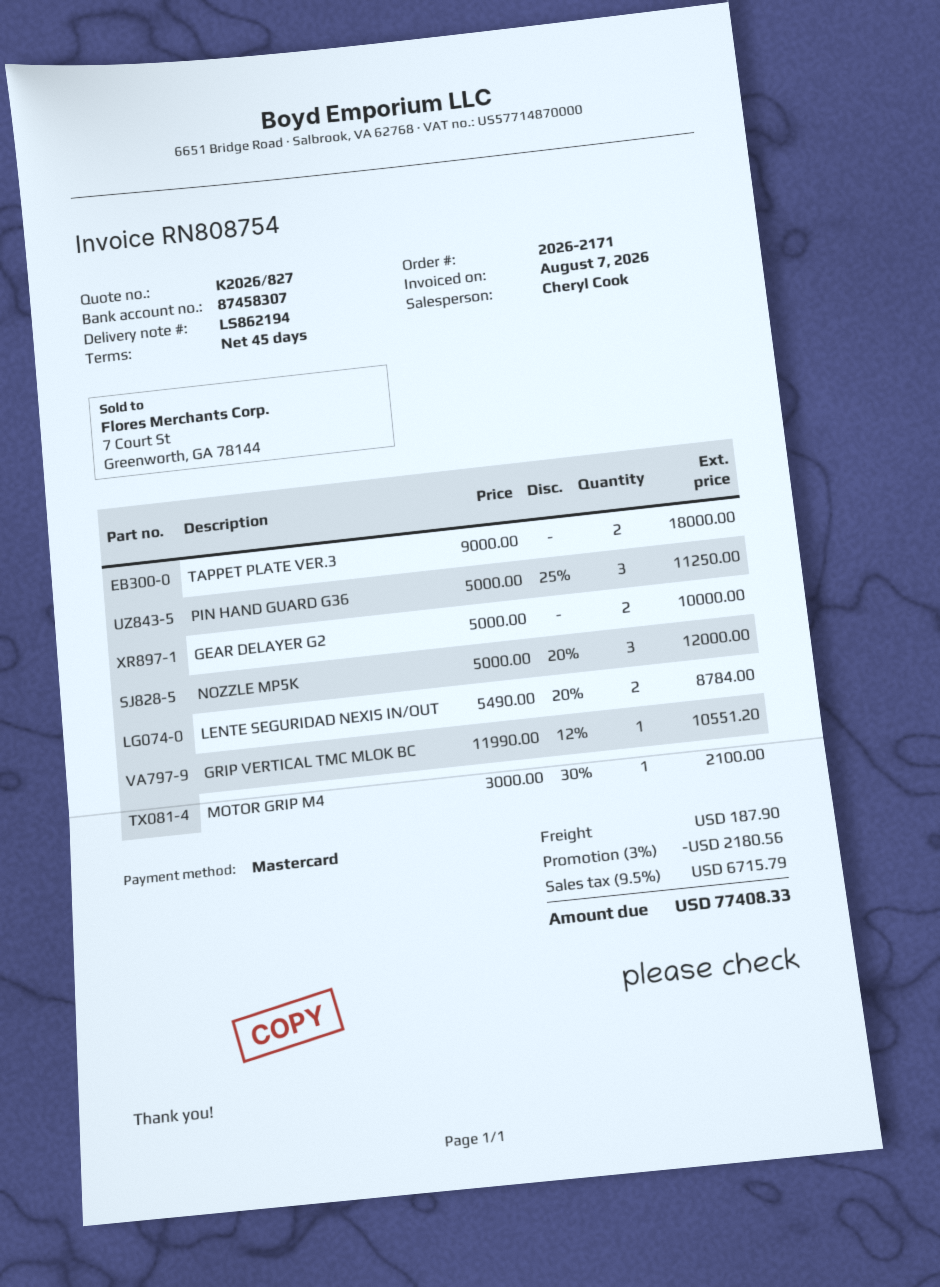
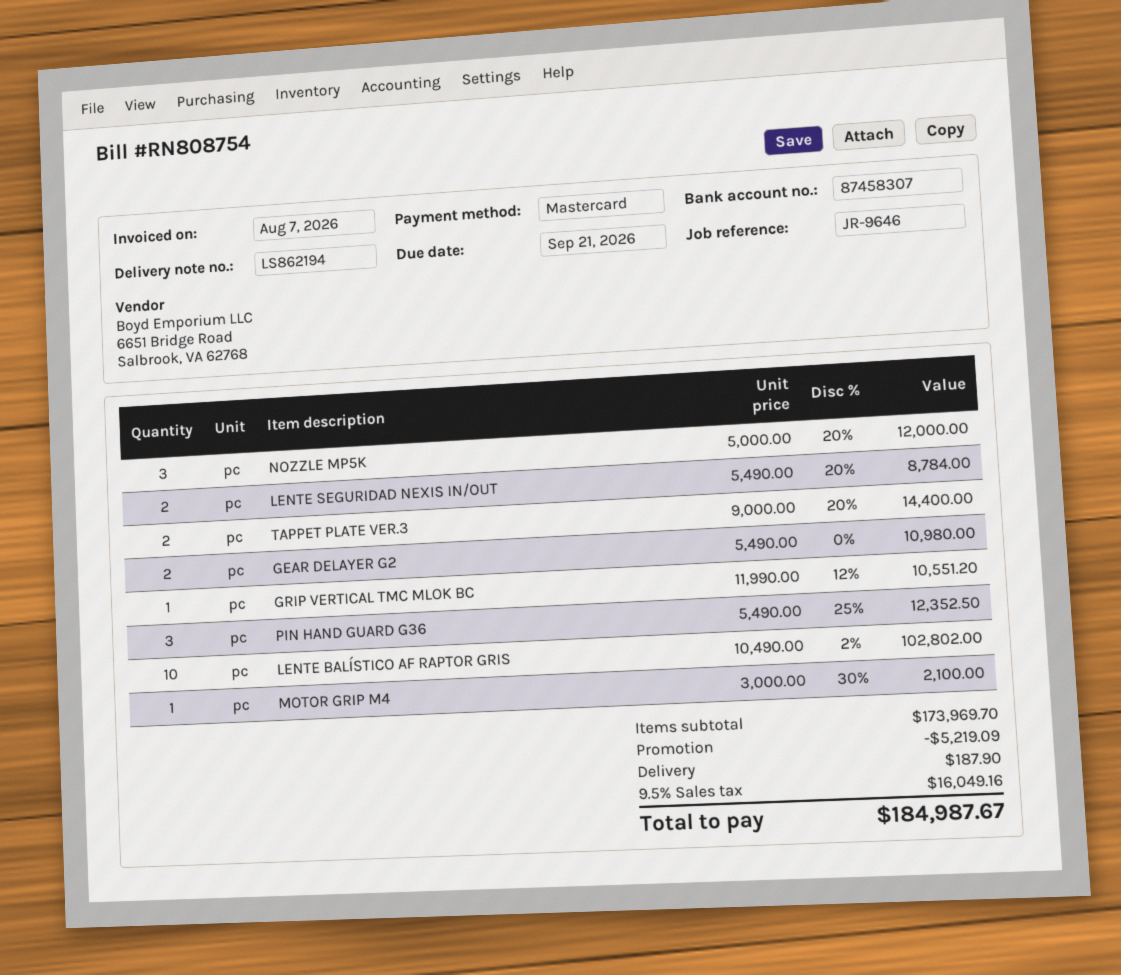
TAPPET PLATE VER.3: 2 x 9000.00 = 18000.00 -> 2 x 9000.00 - 20% = 14400.00
PIN HAND GUARD G36: 3 x 5000.00 - 25% = 11250.00 -> 3 x 5490.00 - 25% = 12352.50
GEAR DELAYER G2: 2 x 5000.00 = 10000.00 -> 2 x 5490.00 = 10980.00
LENTE BALÍSTICO AF RAPTOR GRIS: none -> 10 x 10490.00 - 2% = 102802.00
discount: 2180.56 -> 5219.09
tax: 9.5% = 6715.79 -> 9.5% = 16049.16
total: 77408.33 -> 184987.67

